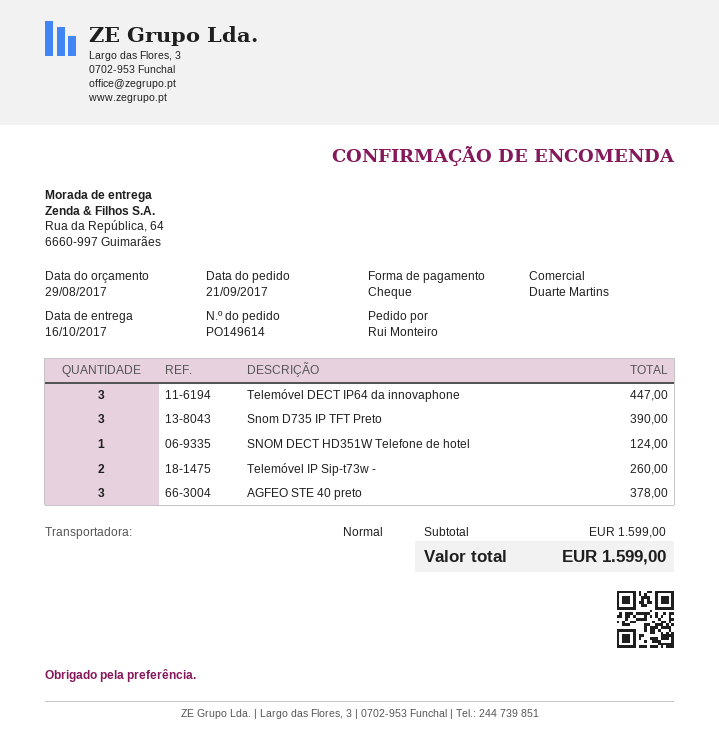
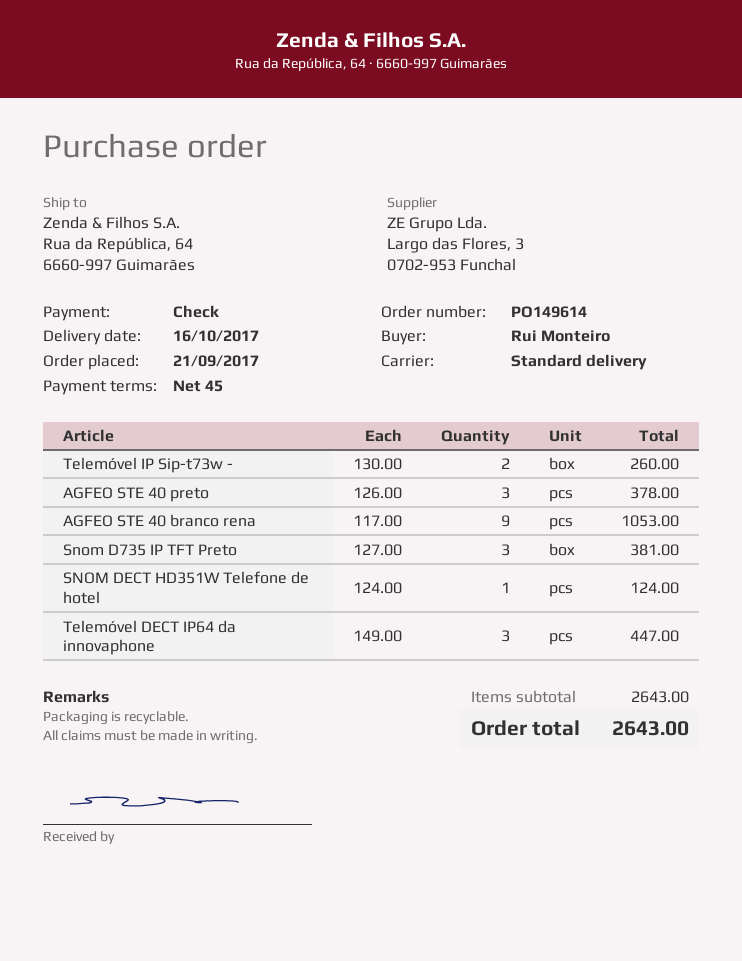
Snom D735 IP TFT Preto: 3 for 390.00 -> 3 for 381.00
AGFEO STE 40 branco rena: none -> 9 for 1053.00
subtotal: 1599.00 -> 2643.00
total: 1599.00 -> 2643.00

